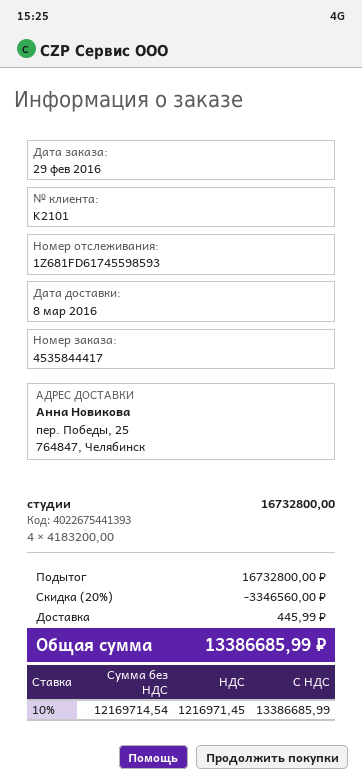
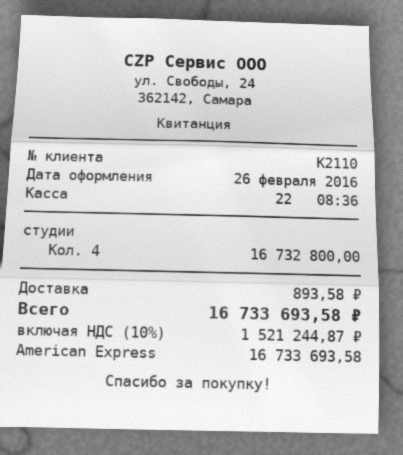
order date: 2016-02-29 -> 2016-02-26
customer number: K2101 -> K2110
discount: 20% = 3346560.00 -> none
shipping: 445.99 -> 893.58
tax: 10% = 1216971.45 -> 10% = 1521244.87
total: 13386685.99 -> 16733693.58

